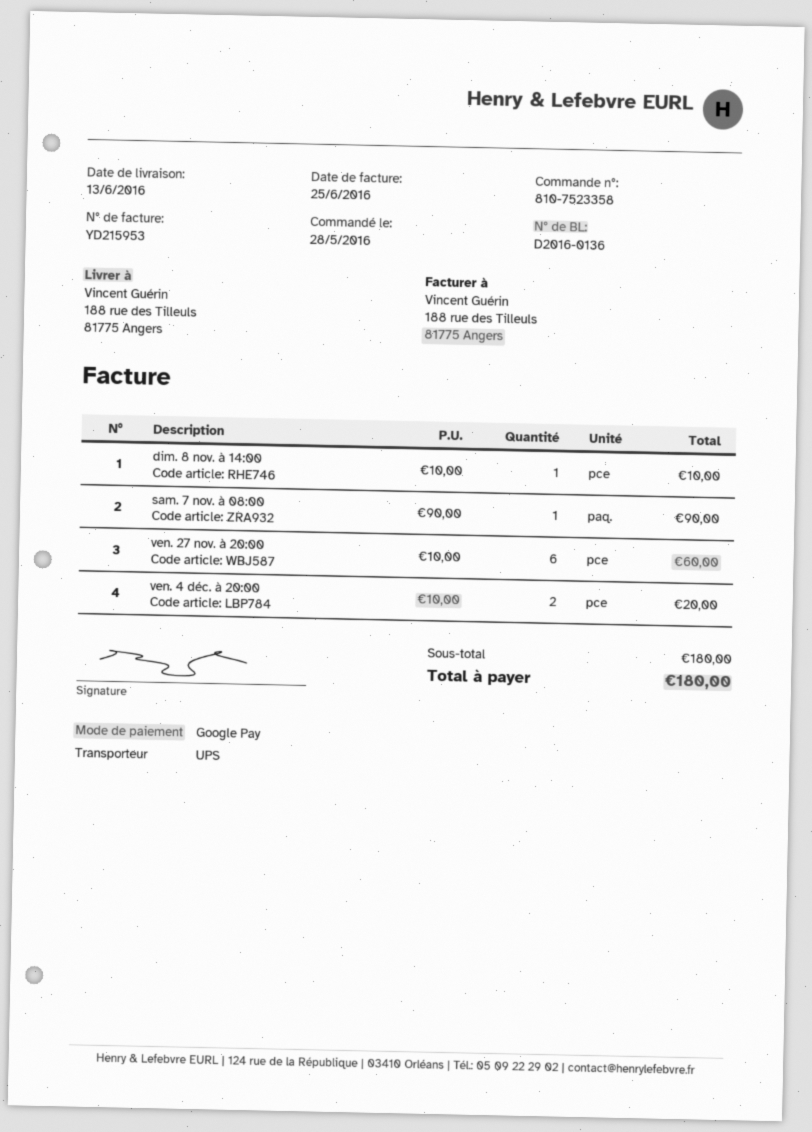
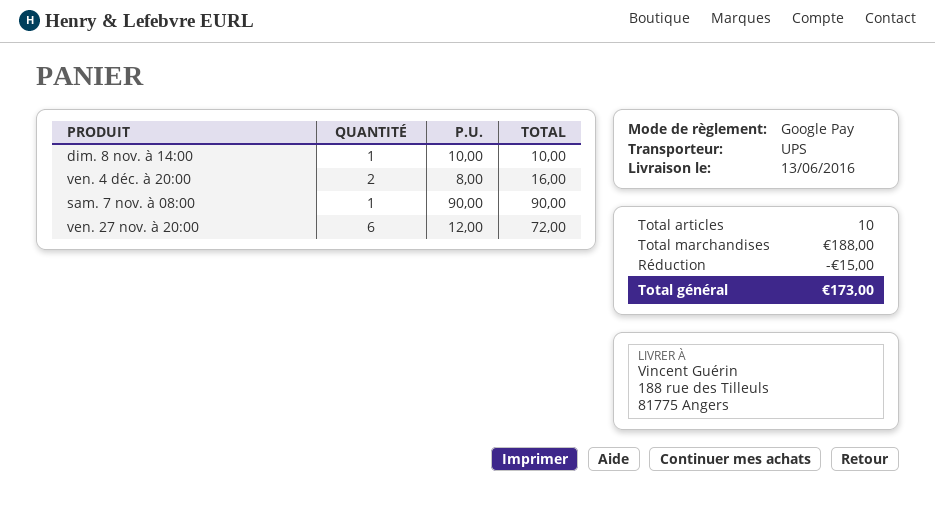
ven. 27 nov. à 20:00: 6 x 10.00 = 60.00 -> 6 x 12.00 = 72.00
ven. 4 déc. à 20:00: 2 x 10.00 = 20.00 -> 2 x 8.00 = 16.00
subtotal: 180.00 -> 188.00
discount: none -> 15.00
total: 180.00 -> 173.00

